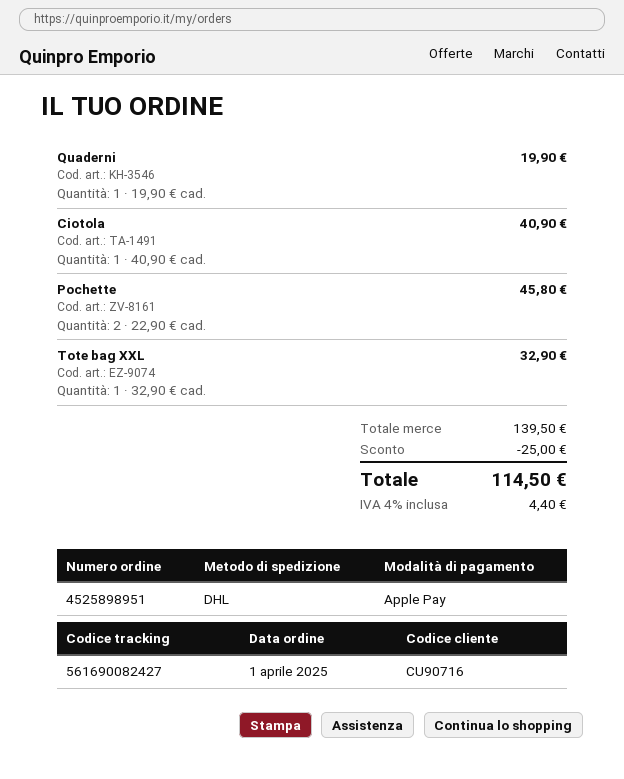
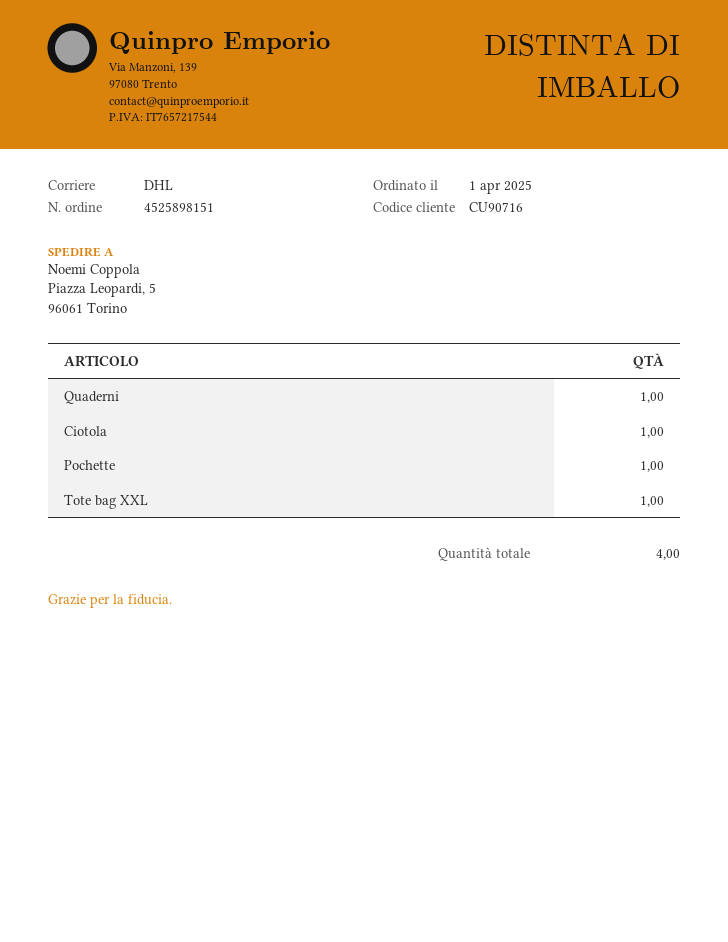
order number: 4525898951 -> 4525898151
Pochette: 2 -> 1

